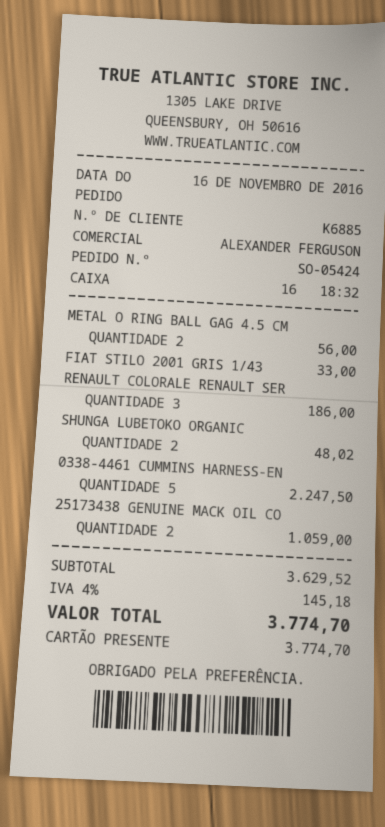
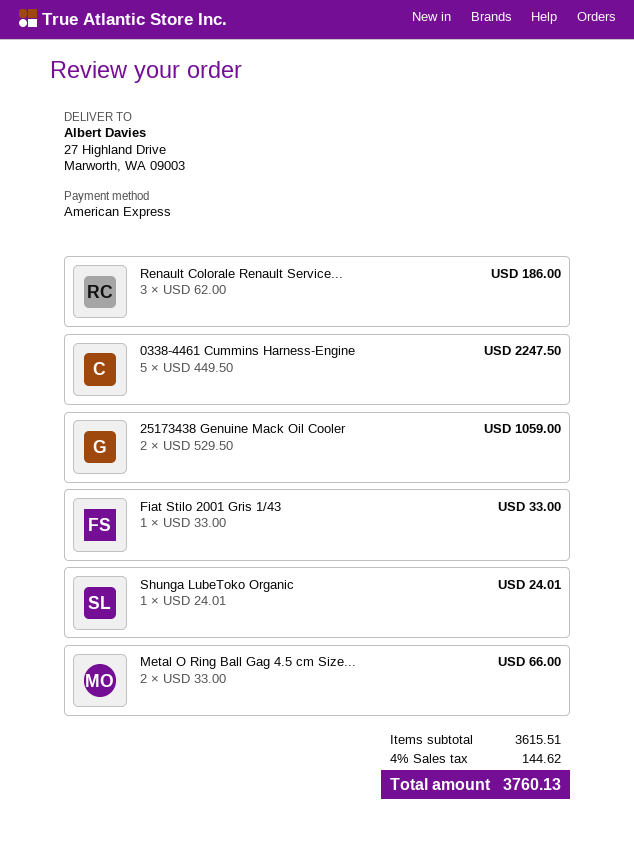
payment method: gift card -> American Express
METAL O RING BALL GAG 4.5 CM: 2 for 56.00 -> 2 for 66.00
SHUNGA LUBETOKO ORGANIC: 2 for 48.02 -> 1 for 24.01
subtotal: 3629.52 -> 3615.51
tax: 4% = 145.18 -> 4% = 144.62
total: 3774.70 -> 3760.13

